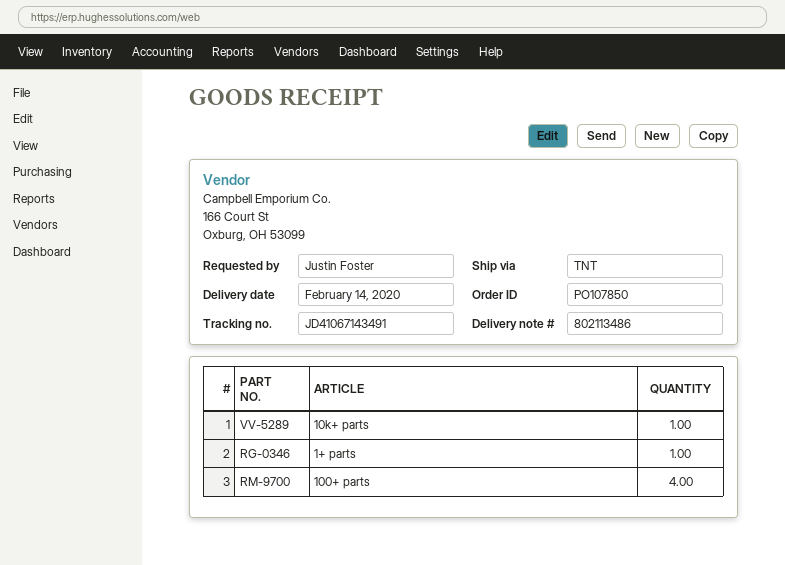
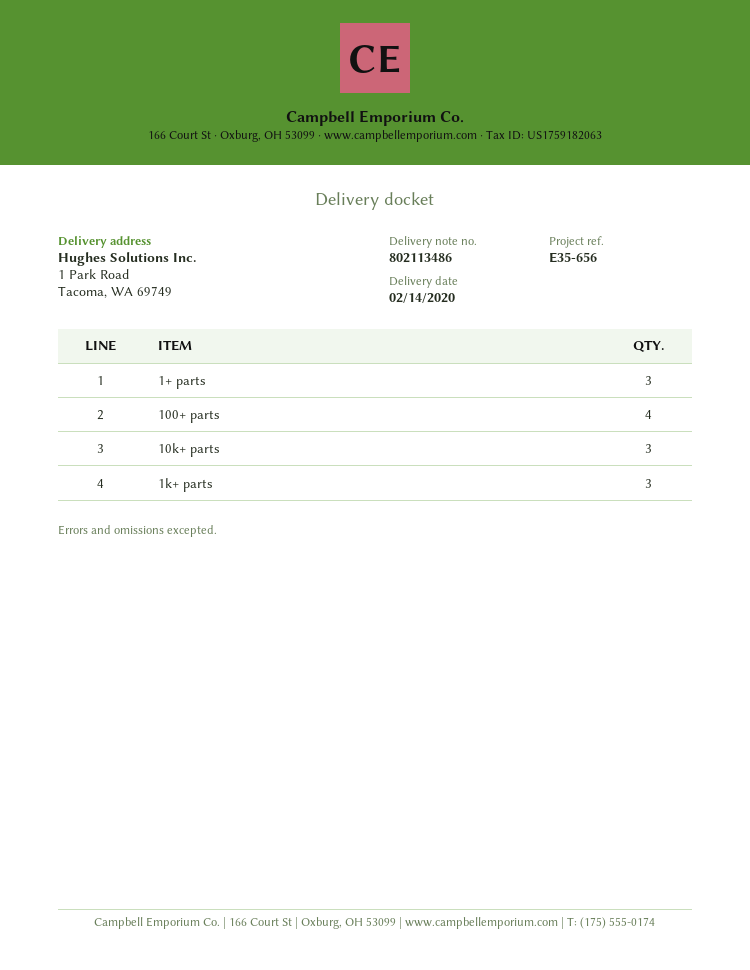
10k+ parts: 1 -> 3
1+ parts: 1 -> 3
1k+ parts: none -> 3

